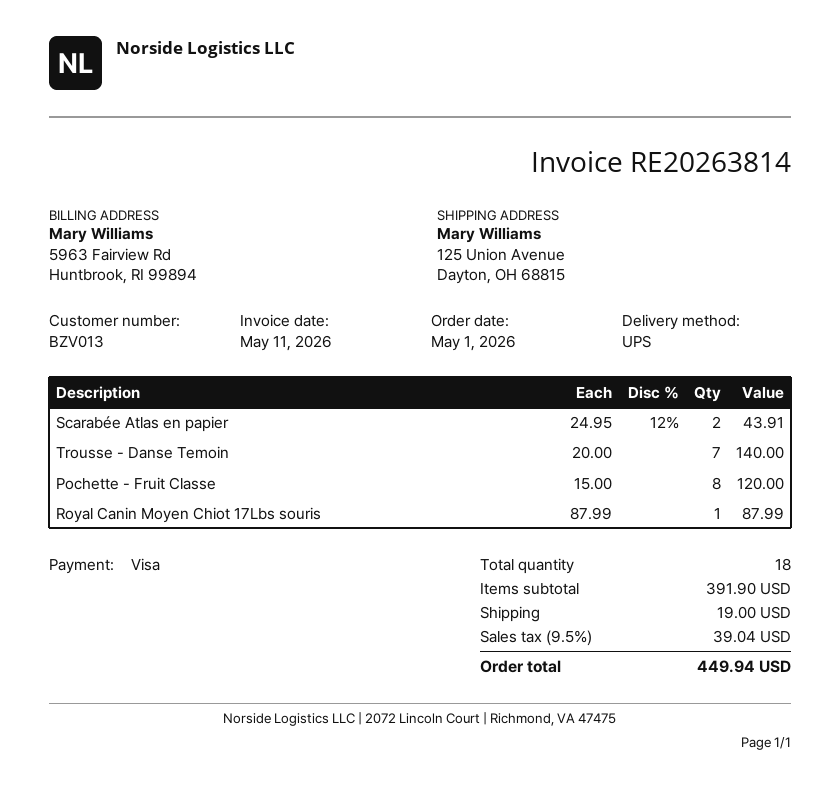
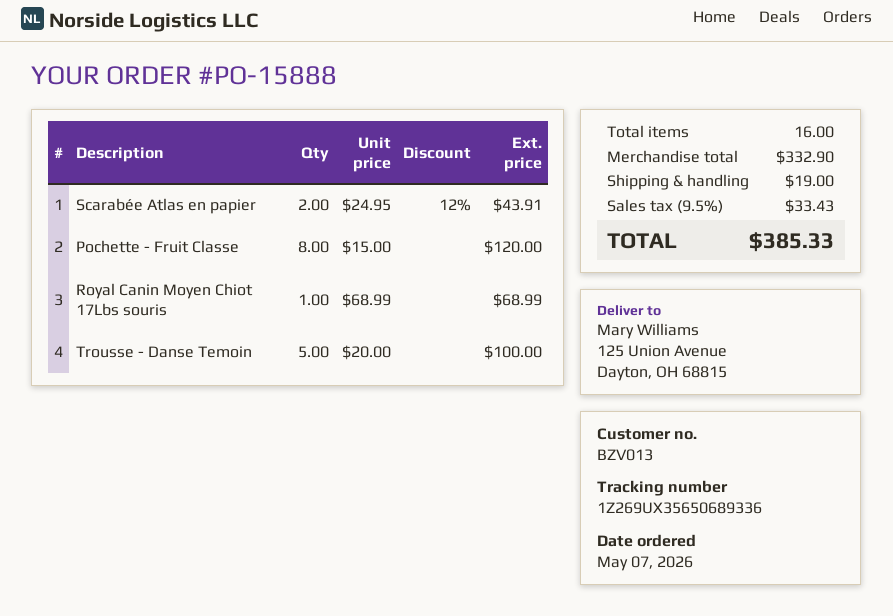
order date: 2026-05-01 -> 2026-05-07
Trousse - Danse Temoin: 7 x 20.00 = 140.00 -> 5 x 20.00 = 100.00
Royal Canin Moyen Chiot 17Lbs souris: 1 x 87.99 = 87.99 -> 1 x 68.99 = 68.99
total quantity: 18 -> 16
subtotal: 391.90 -> 332.90
tax: 9.5% = 39.04 -> 9.5% = 33.43
total: 449.94 -> 385.33

